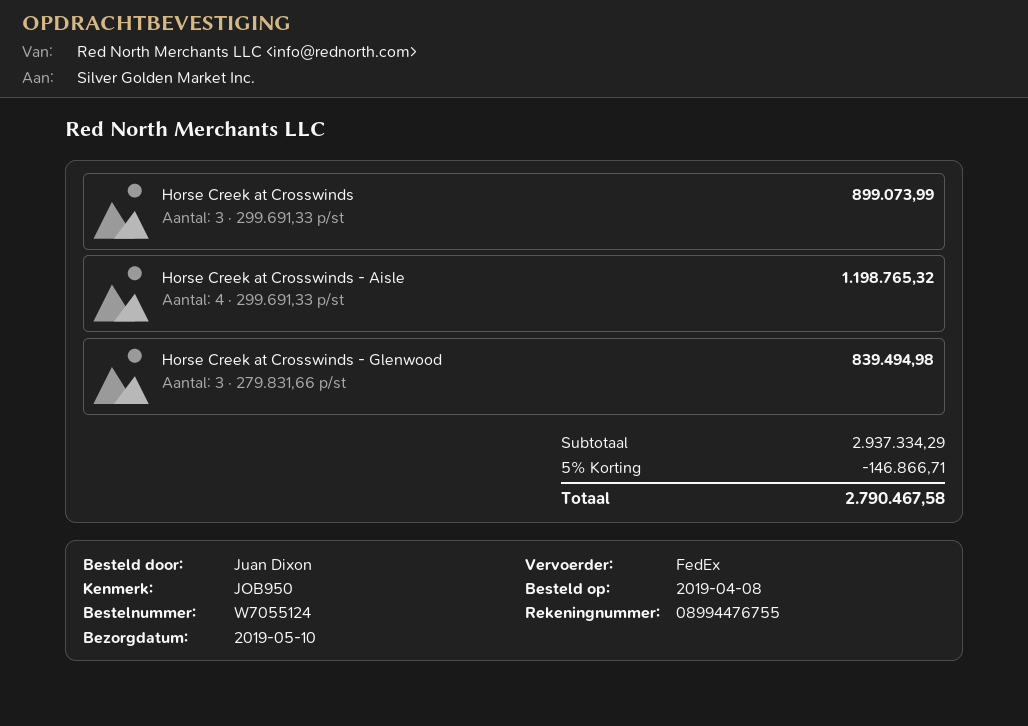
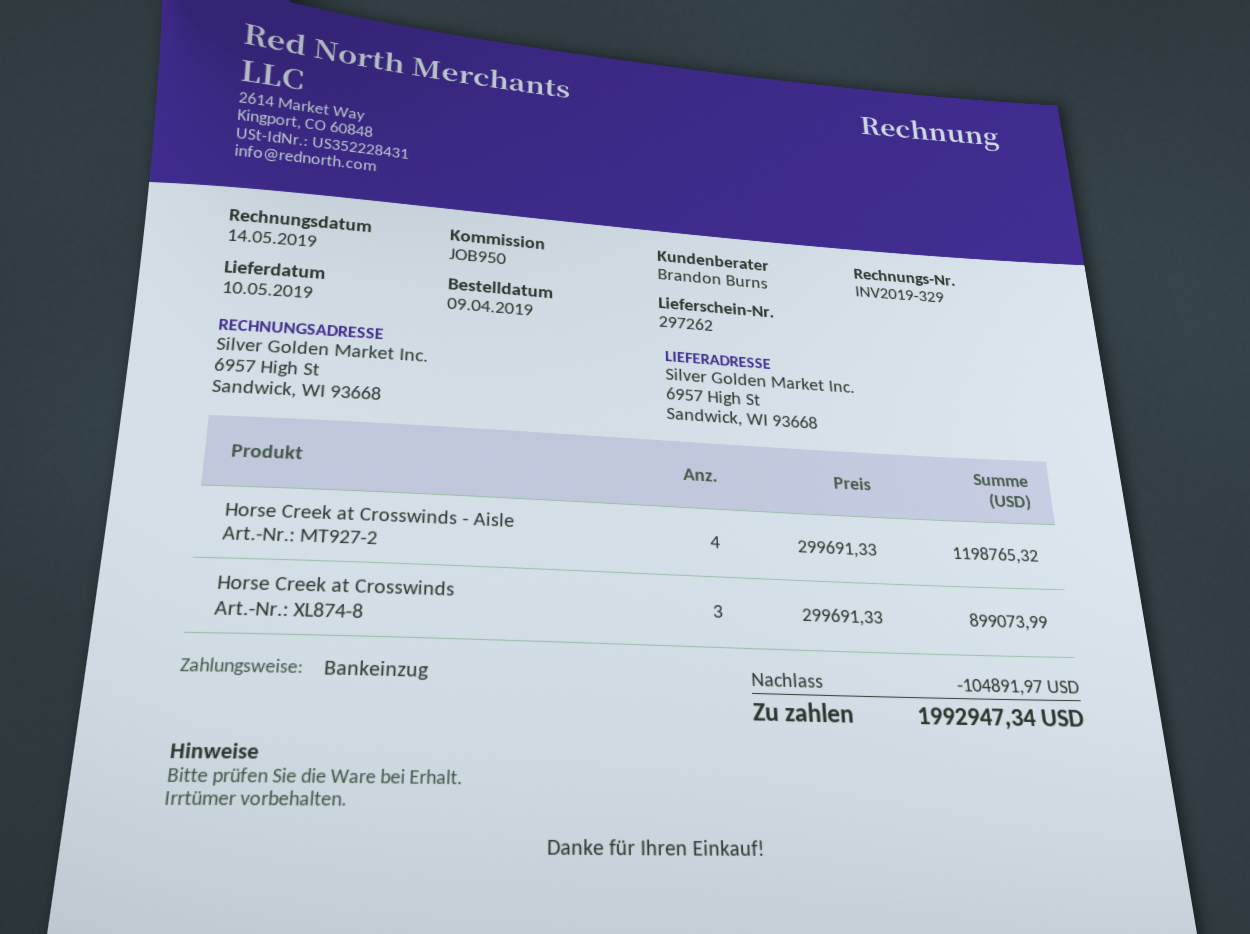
order date: 2019-04-08 -> 2019-04-09
Horse Creek at Crosswinds - Glenwood: 3 x 279831.66 = 839494.98 -> none
discount: 146866.71 -> 104891.97
total: 2790467.58 -> 1992947.34

